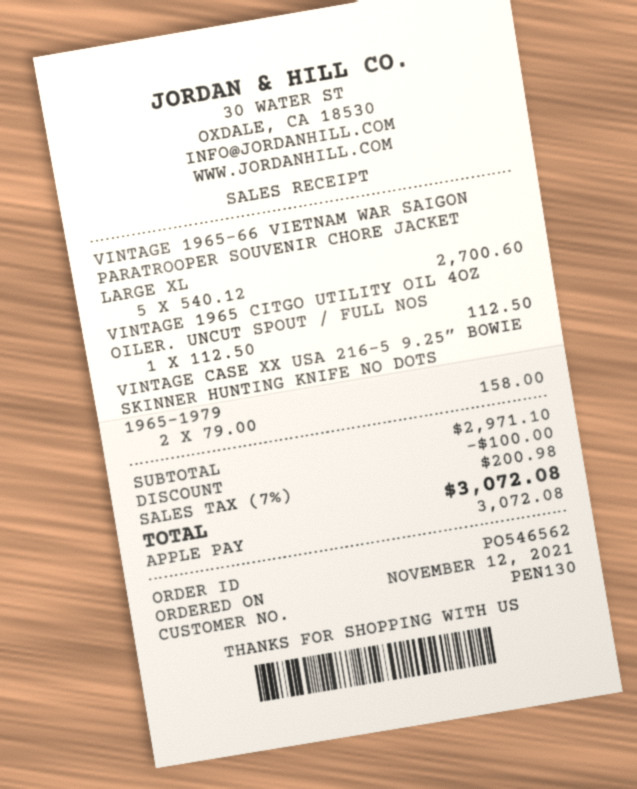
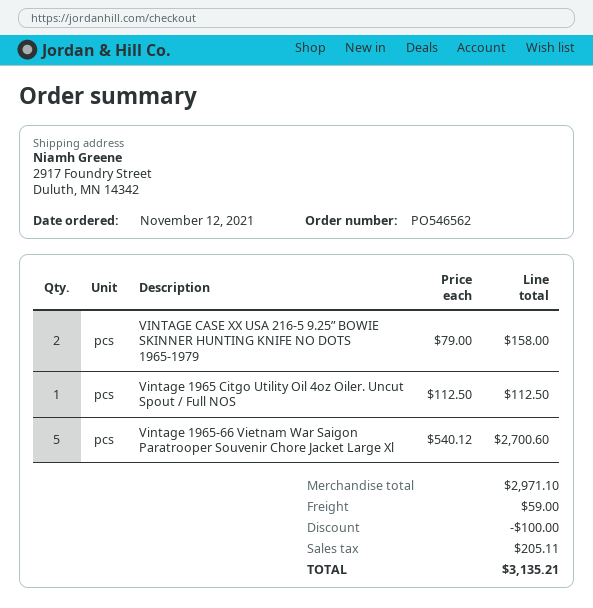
shipping: none -> 59.00
tax: 200.98 -> 205.11
total: 3072.08 -> 3135.21

